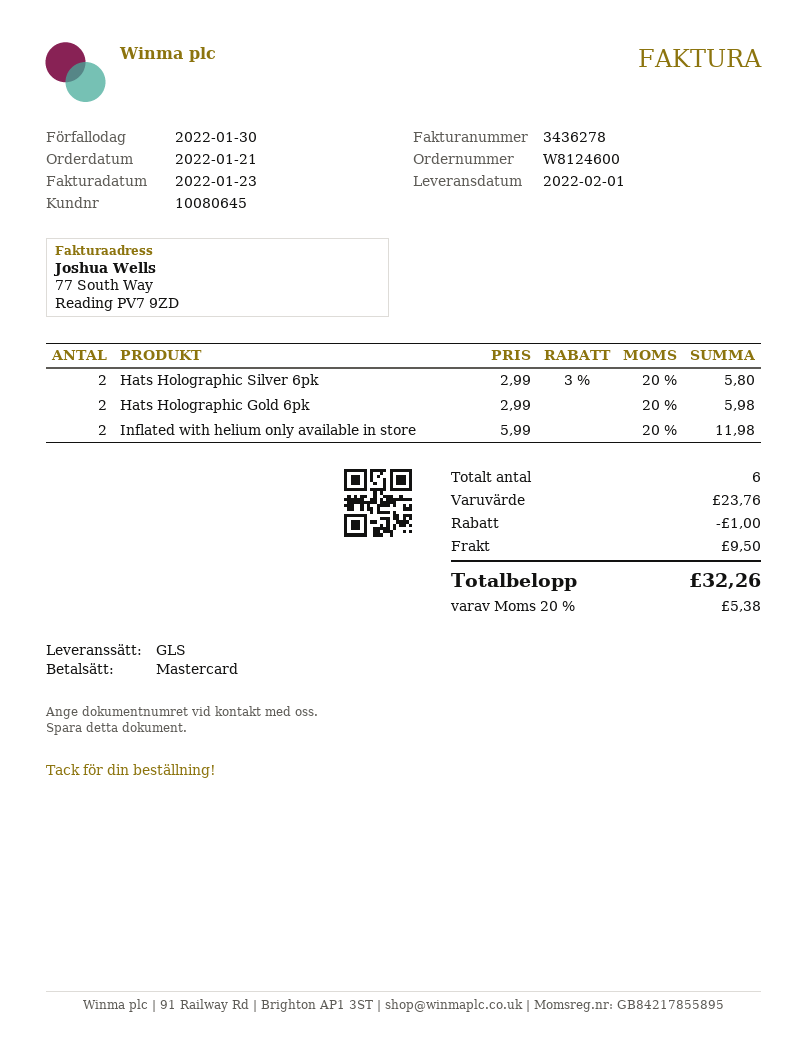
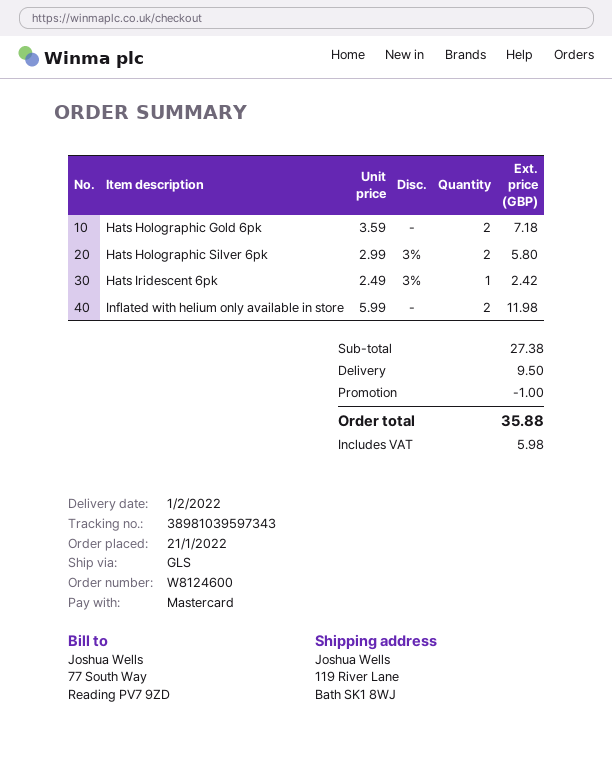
Hats Holographic Gold 6pk: 2 x 2.99 = 5.98 -> 2 x 3.59 = 7.18
Hats Iridescent 6pk: none -> 1 x 2.49 - 3% = 2.42
subtotal: 23.76 -> 27.38
tax: 5.38 -> 5.98
total: 32.26 -> 35.88

